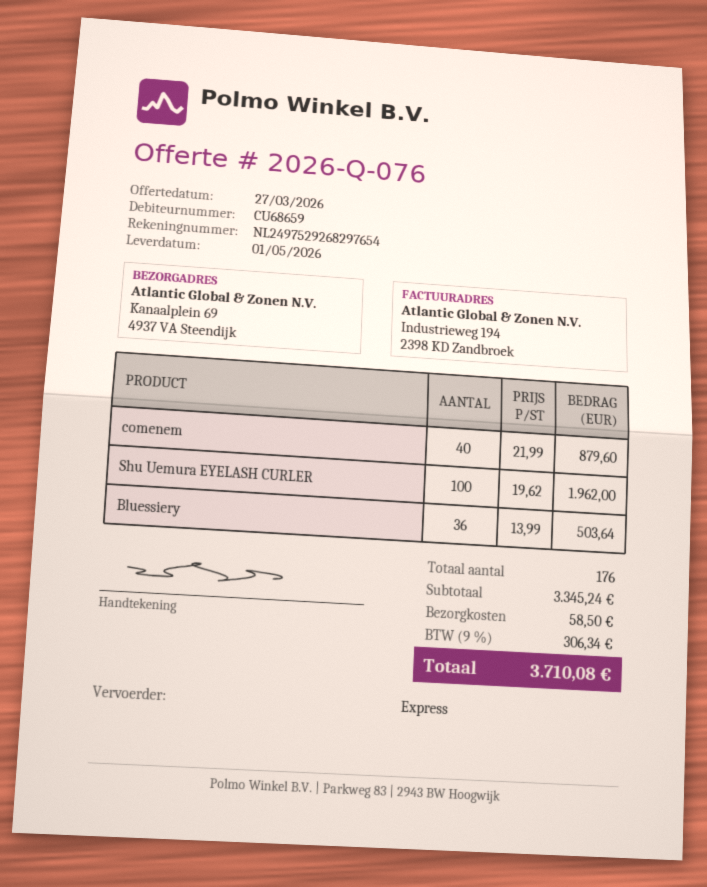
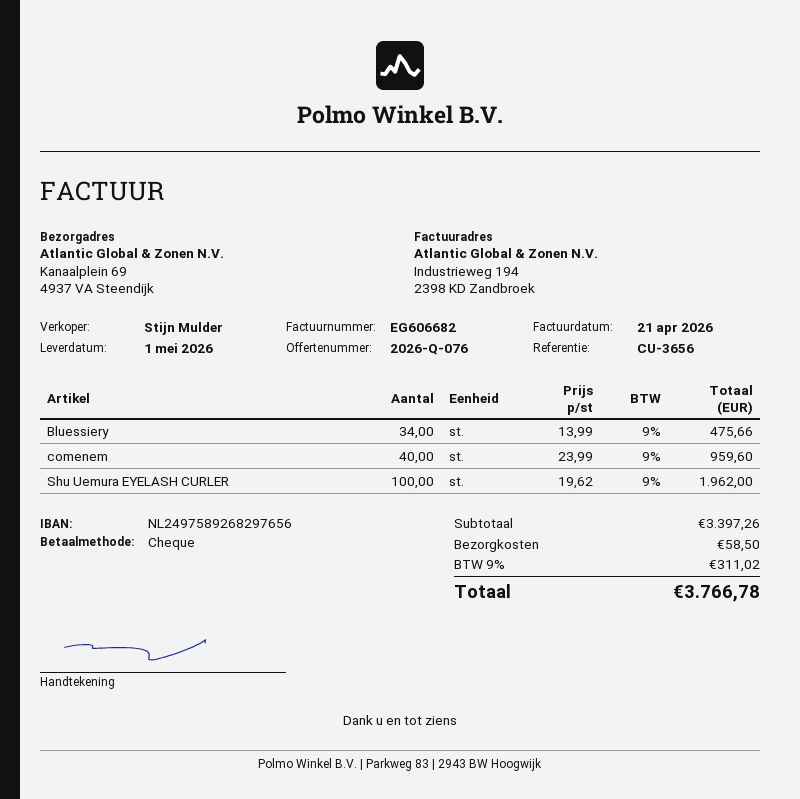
bank account: NL2497529268297654 -> NL2497589268297656
comenem: 40 x 21.99 = 879.60 -> 40 x 23.99 = 959.60
Bluessiery: 36 x 13.99 = 503.64 -> 34 x 13.99 = 475.66
subtotal: 3345.24 -> 3397.26
tax: 9% = 306.34 -> 9% = 311.02
total: 3710.08 -> 3766.78

